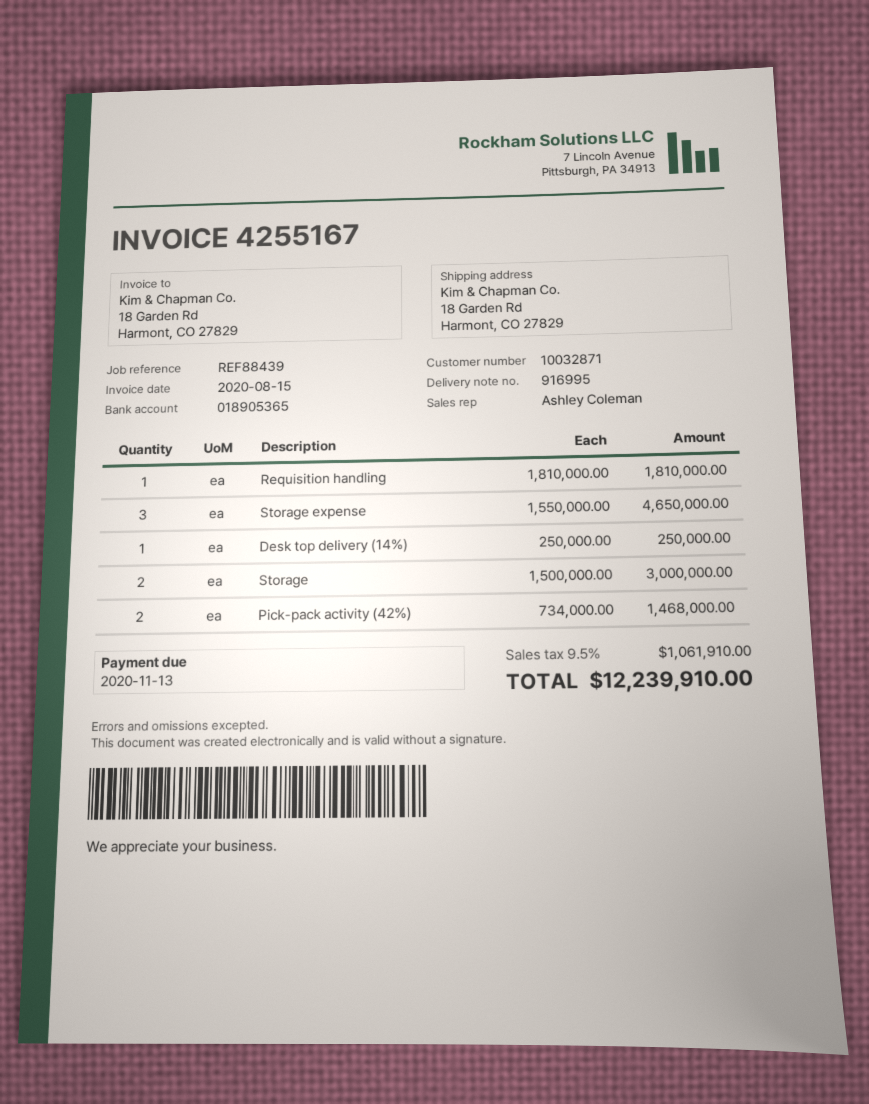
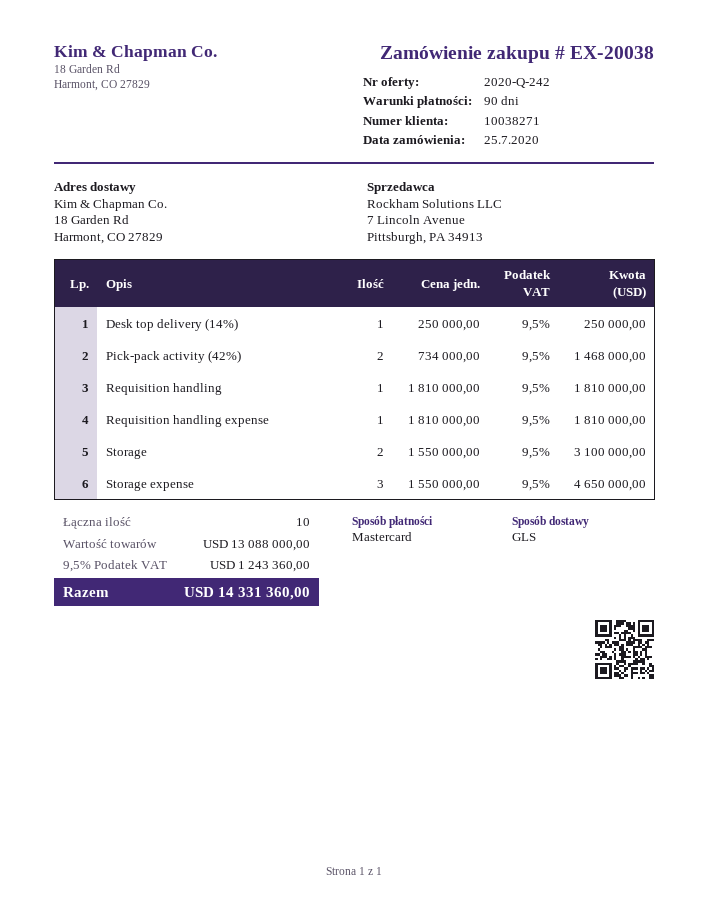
customer number: 10032871 -> 10038271
Storage: 2 x 1500000.00 = 3000000.00 -> 2 x 1550000.00 = 3100000.00
Requisition handling expense: none -> 1 x 1810000.00 = 1810000.00
tax: 9.5% = 1061910.00 -> 9.5% = 1243360.00
total: 12239910.00 -> 14331360.00

